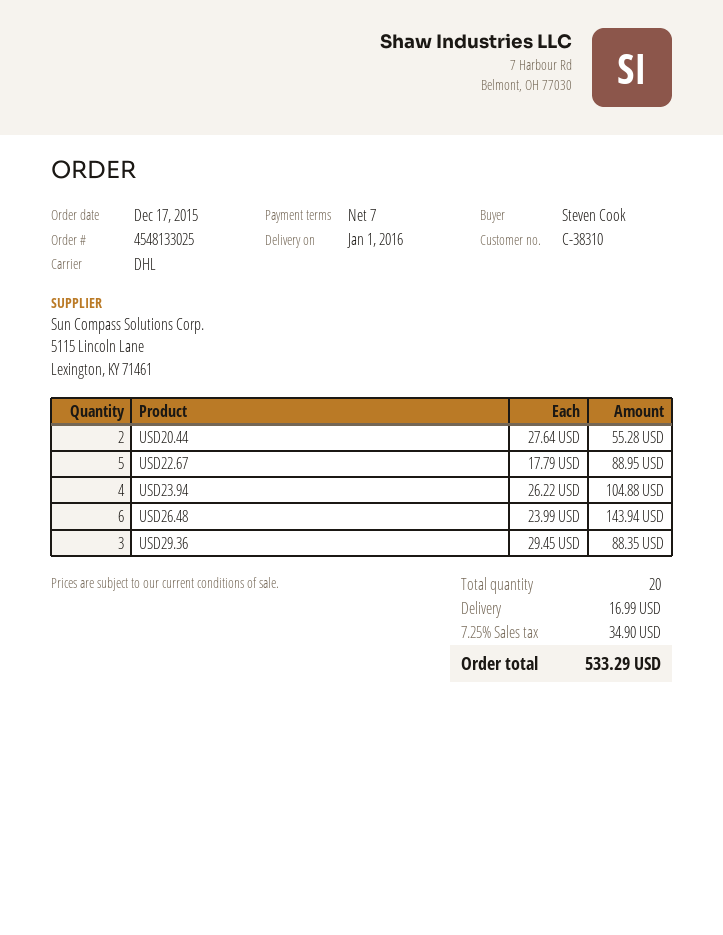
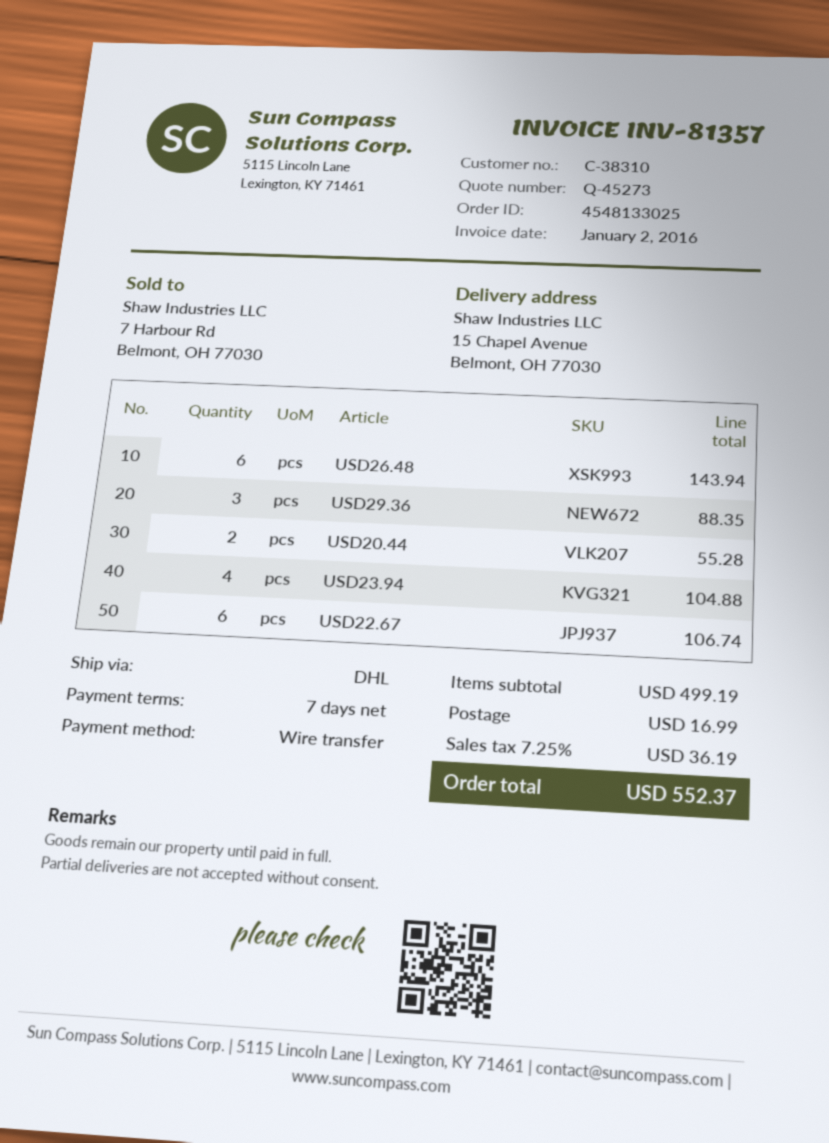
USD22.67: 5 for 88.95 -> 6 for 106.74
tax: 7.25% = 34.90 -> 7.25% = 36.19
total: 533.29 -> 552.37

